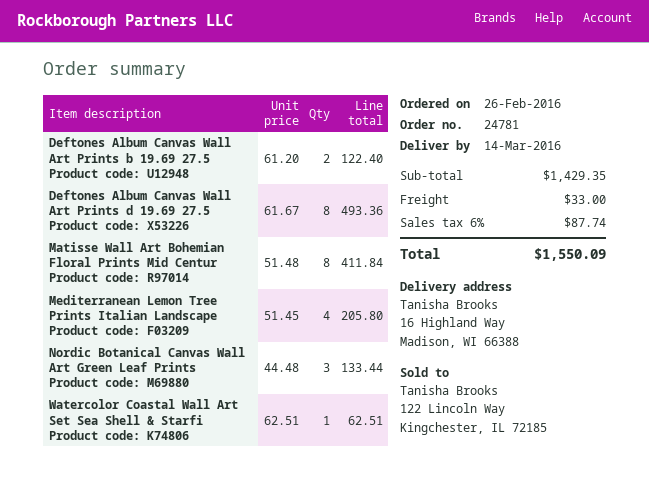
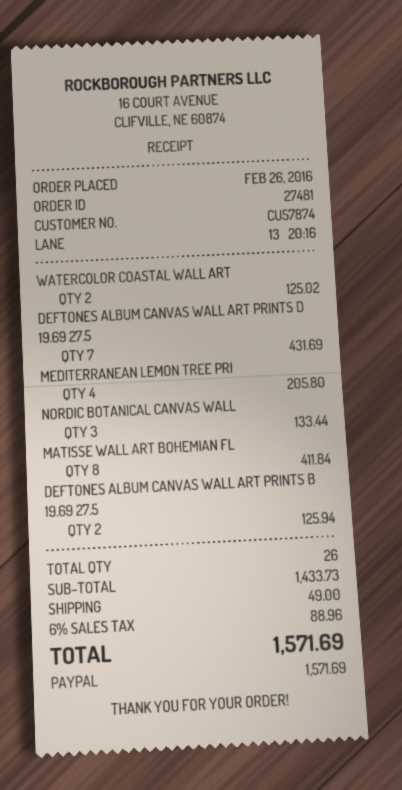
order number: 24781 -> 27481
Deftones Album Canvas Wall Art Prints b 19.69 27.5: 2 for 122.40 -> 2 for 125.94
Deftones Album Canvas Wall Art Prints d 19.69 27.5: 8 for 493.36 -> 7 for 431.69
Watercolor Coastal Wall Art Set Sea Shell & Starfi: 1 for 62.51 -> 2 for 125.02
subtotal: 1429.35 -> 1433.73
shipping: 33.00 -> 49.00
tax: 6% = 87.74 -> 6% = 88.96
total: 1550.09 -> 1571.69

